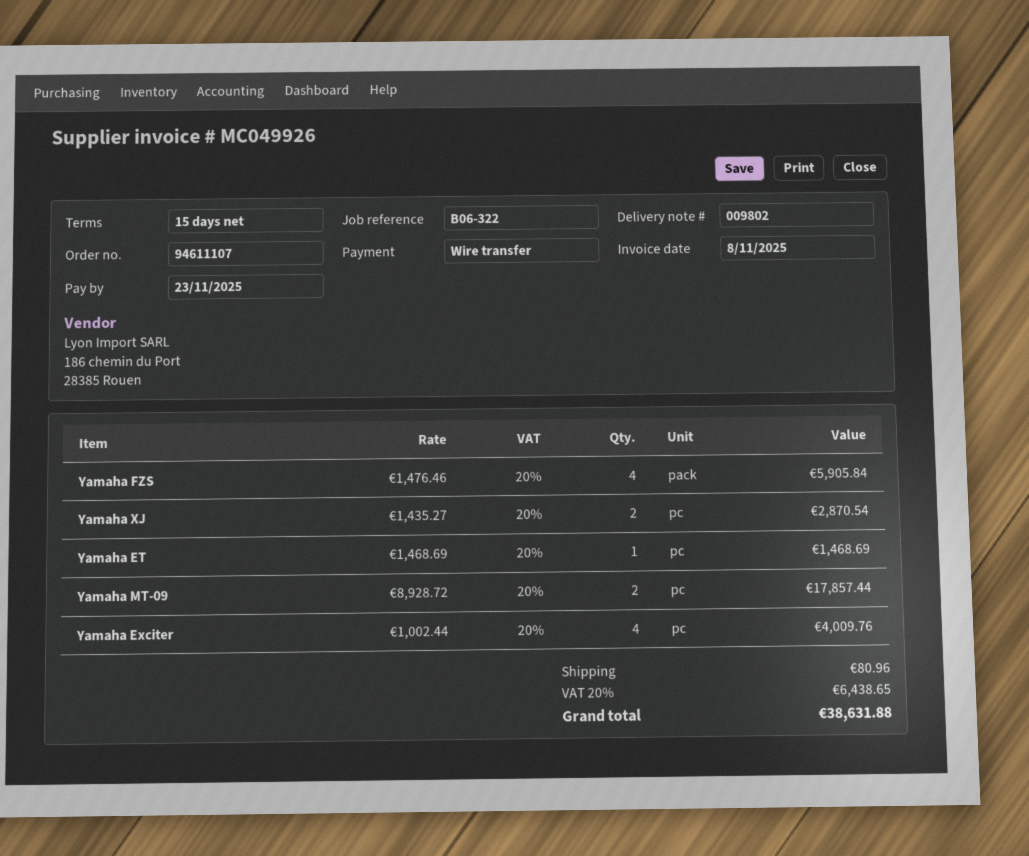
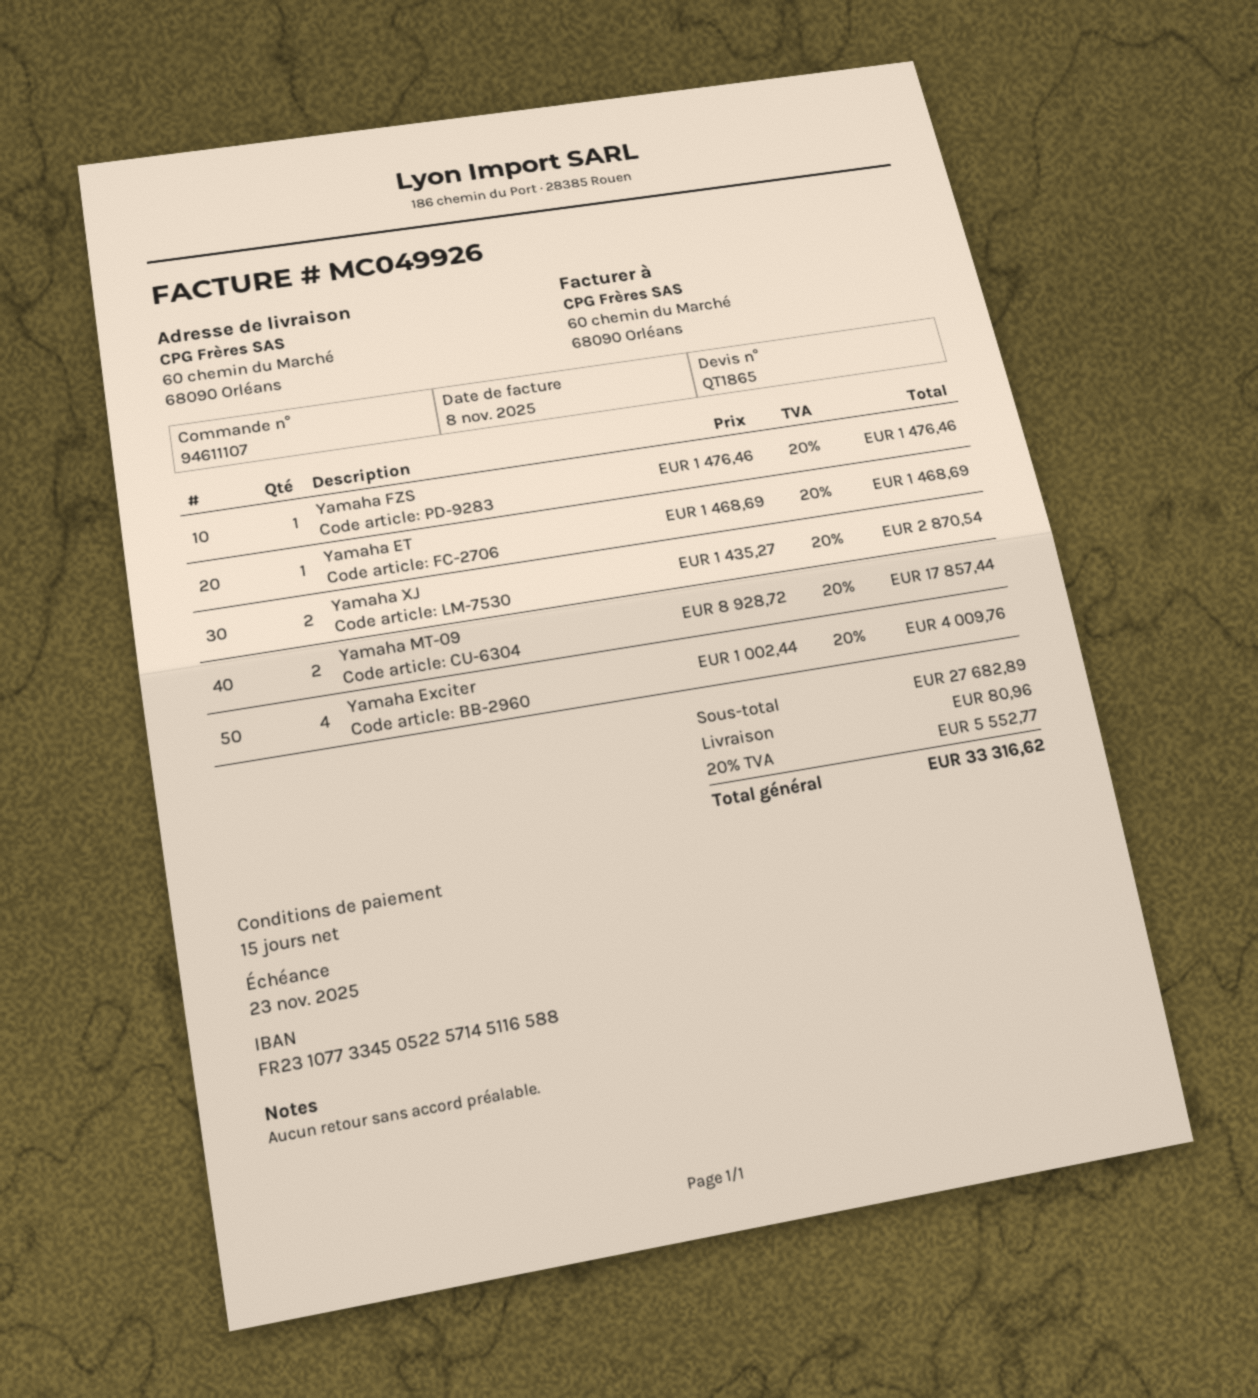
Yamaha FZS: 4 x 1476.46 = 5905.84 -> 1 x 1476.46 = 1476.46
tax: 20% = 6438.65 -> 20% = 5552.77
total: 38631.88 -> 33316.62

